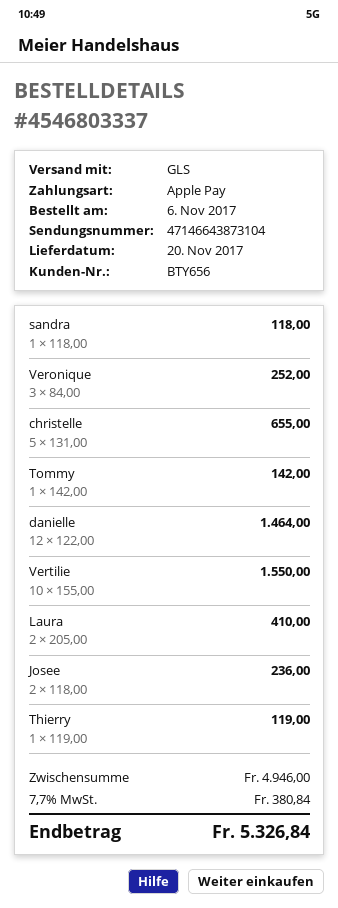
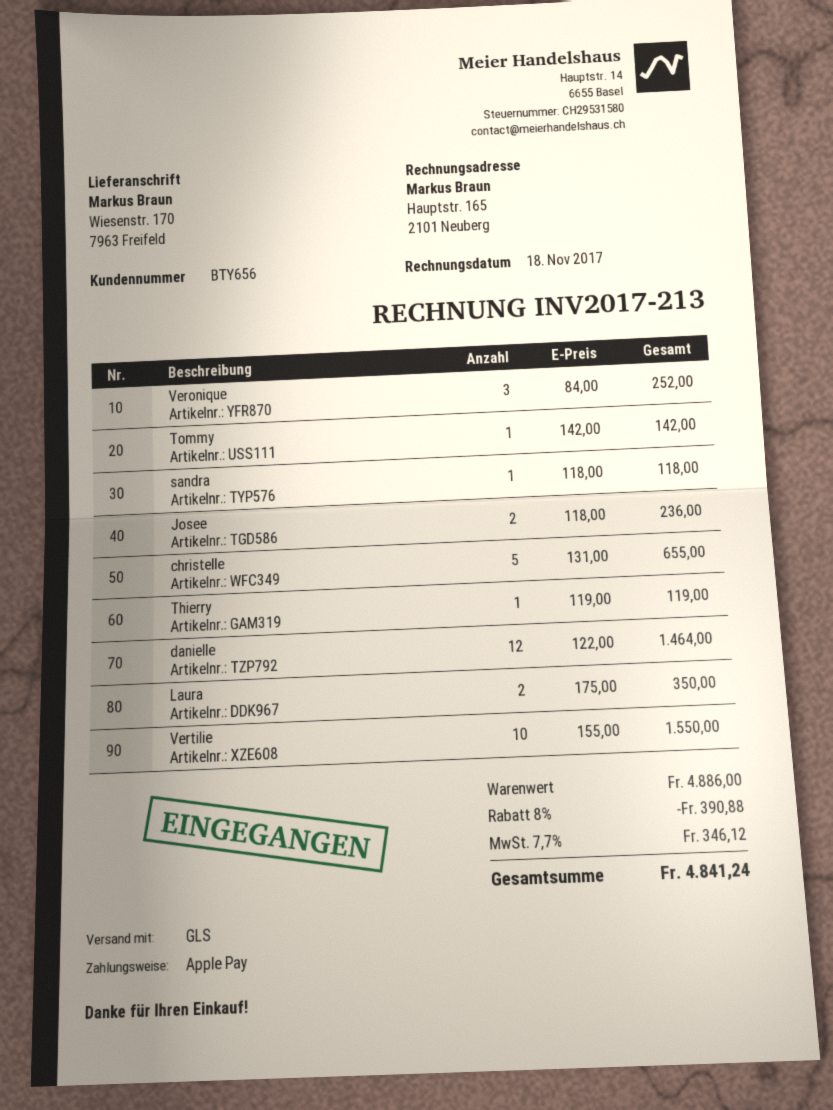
Laura: 2 x 205.00 = 410.00 -> 2 x 175.00 = 350.00
subtotal: 4946.00 -> 4886.00
discount: none -> 8% = 390.88
tax: 7.7% = 380.84 -> 7.7% = 346.12
total: 5326.84 -> 4841.24

